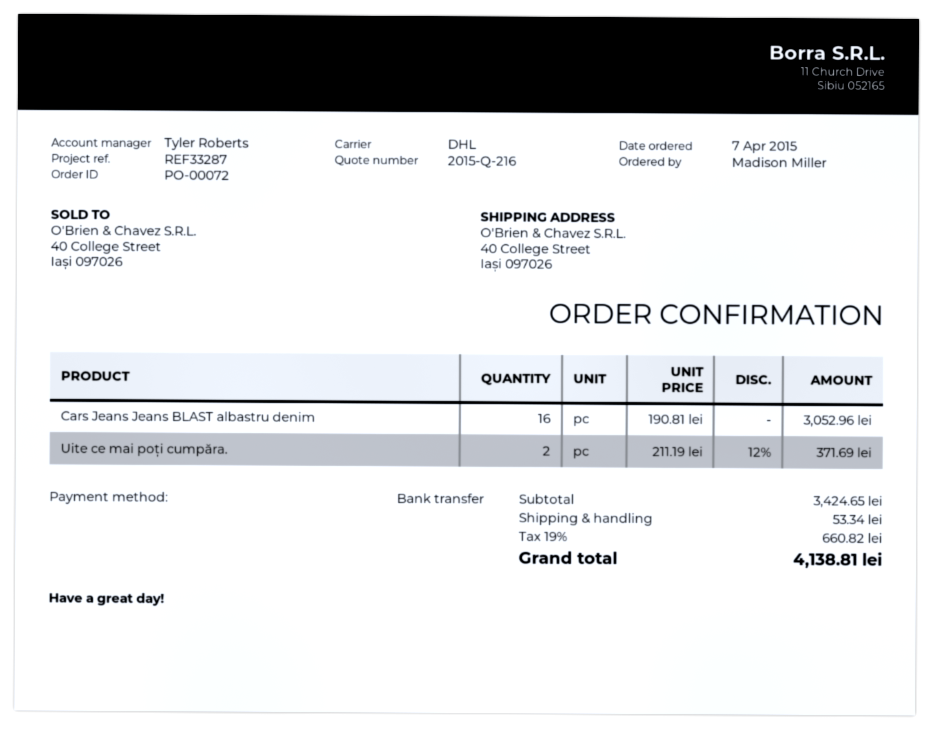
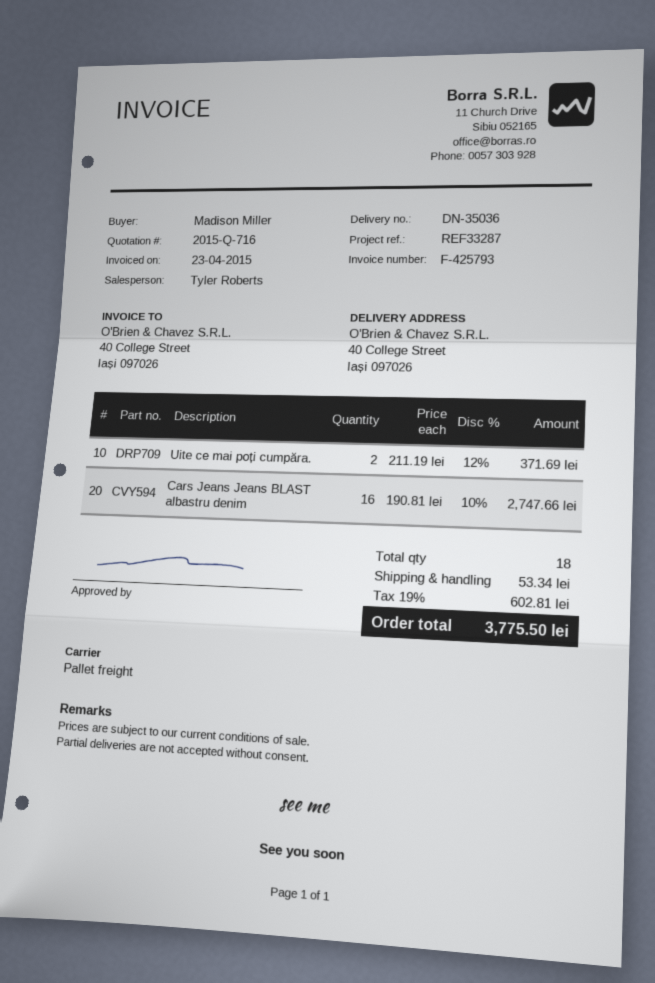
quote number: 2015-Q-216 -> 2015-Q-716
shipping method: DHL -> pallet freight
Cars Jeans Jeans BLAST albastru denim: 16 x 190.81 = 3052.96 -> 16 x 190.81 - 10% = 2747.66
tax: 19% = 660.82 -> 19% = 602.81
total: 4138.81 -> 3775.50

